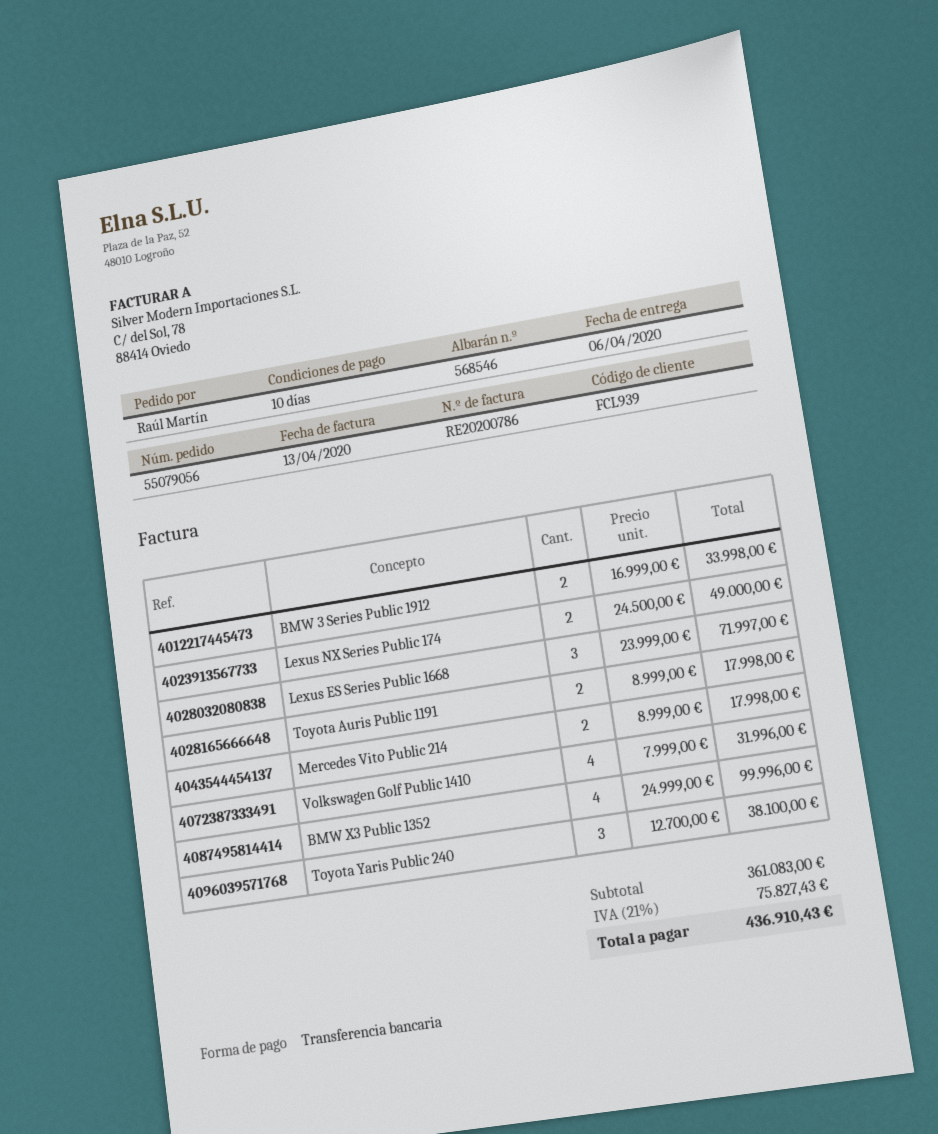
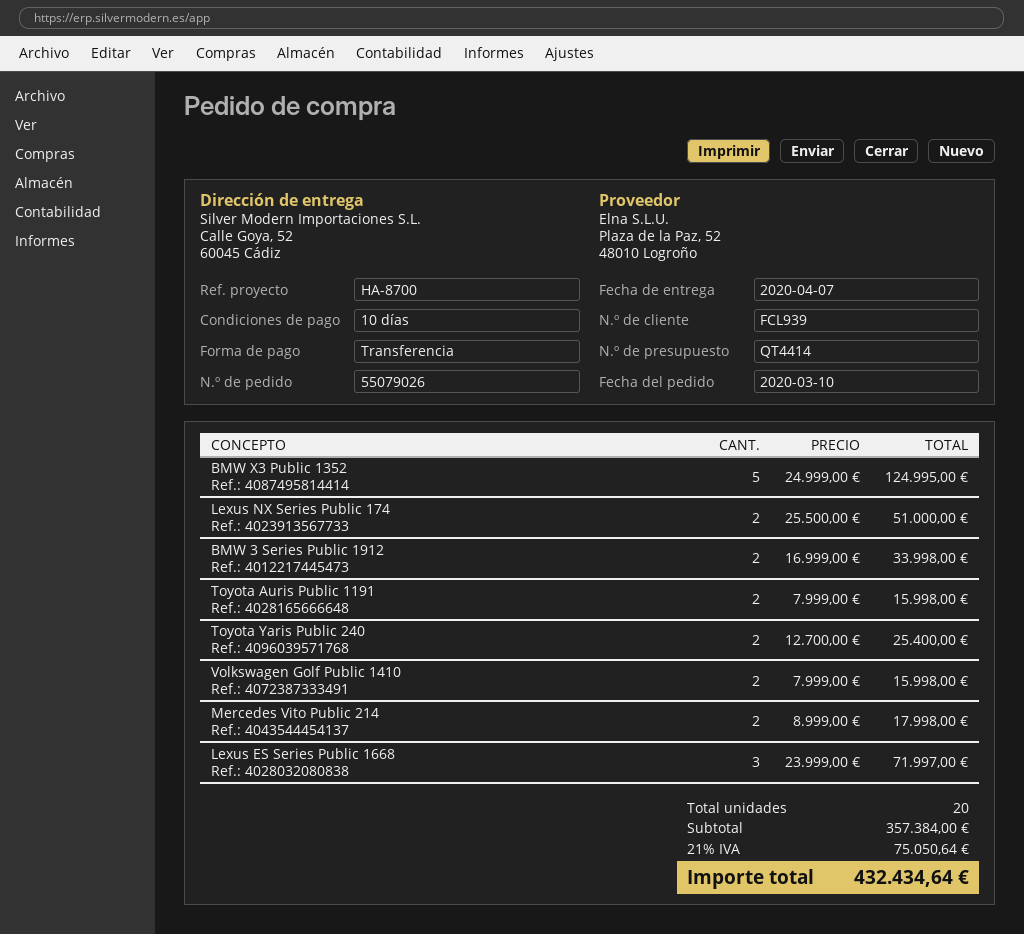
order number: 55079056 -> 55079026
delivery date: 2020-04-06 -> 2020-04-07
Lexus NX Series Public 174: 2 x 24500.00 = 49000.00 -> 2 x 25500.00 = 51000.00
Toyota Auris Public 1191: 2 x 8999.00 = 17998.00 -> 2 x 7999.00 = 15998.00
Volkswagen Golf Public 1410: 4 x 7999.00 = 31996.00 -> 2 x 7999.00 = 15998.00
BMW X3 Public 1352: 4 x 24999.00 = 99996.00 -> 5 x 24999.00 = 124995.00
Toyota Yaris Public 240: 3 x 12700.00 = 38100.00 -> 2 x 12700.00 = 25400.00
subtotal: 361083.00 -> 357384.00
tax: 21% = 75827.43 -> 21% = 75050.64
total: 436910.43 -> 432434.64

